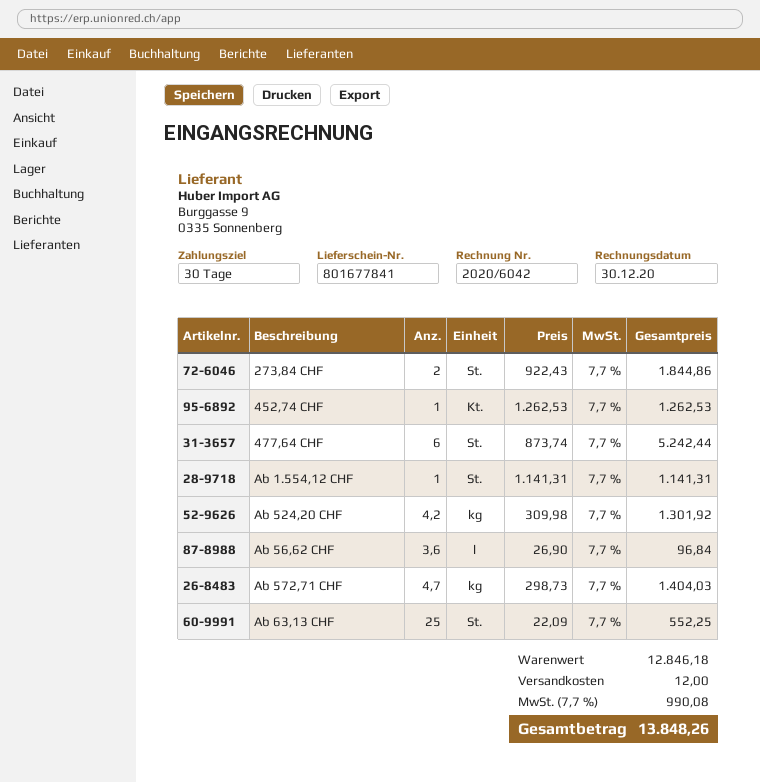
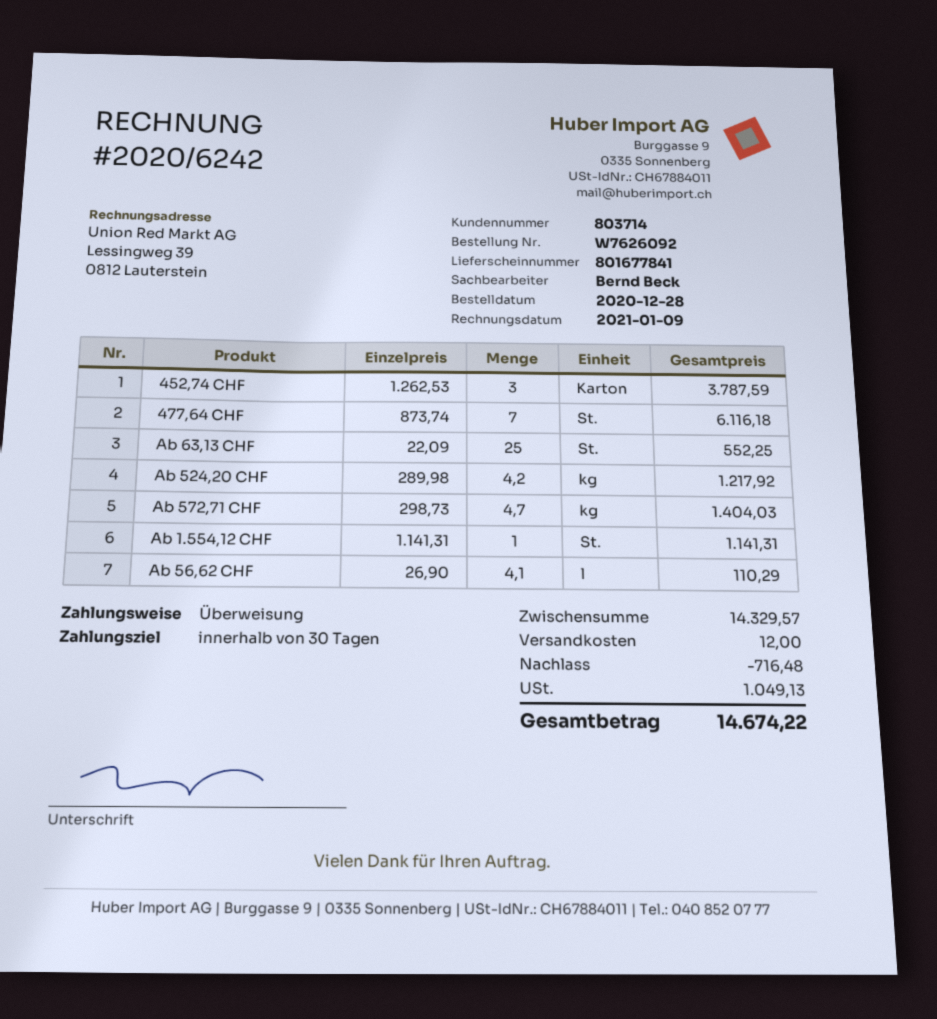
invoice number: 2020/6042 -> 2020/6242
invoice date: 2020-12-30 -> 2021-01-09
273,84 CHF: 2 x 922.43 = 1844.86 -> none
452,74 CHF: 1 x 1262.53 = 1262.53 -> 3 x 1262.53 = 3787.59
477,64 CHF: 6 x 873.74 = 5242.44 -> 7 x 873.74 = 6116.18
Ab 524,20 CHF: 4.2 x 309.98 = 1301.92 -> 4.2 x 289.98 = 1217.92
Ab 56,62 CHF: 3.6 x 26.90 = 96.84 -> 4.1 x 26.90 = 110.29
subtotal: 12846.18 -> 14329.57
discount: none -> 716.48
tax: 990.08 -> 1049.13
total: 13848.26 -> 14674.22

